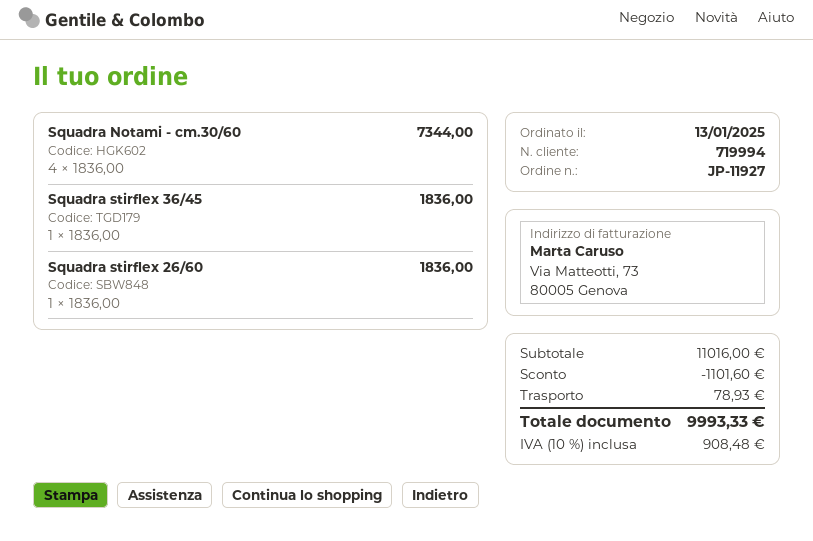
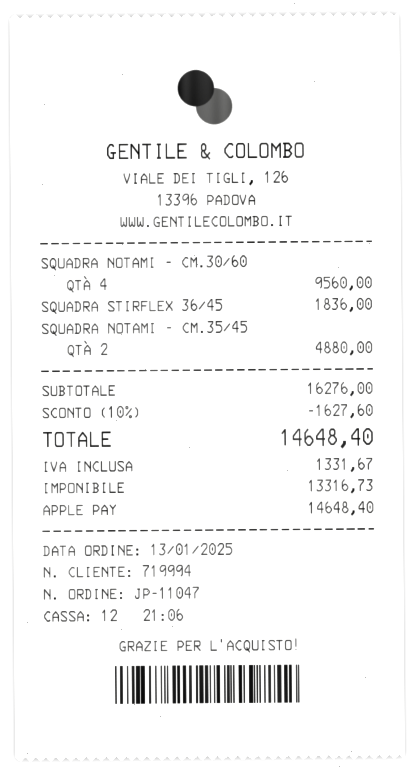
order number: JP-11927 -> JP-11047
Squadra Notami - cm.30/60: 4 for 7344.00 -> 4 for 9560.00
Squadra stirflex 26/60: 1 for 1836.00 -> none
SQUADRA NOTAMI - CM.35/45: none -> 2 for 4880.00
subtotal: 11016.00 -> 16276.00
discount: 1101.60 -> 1627.60
shipping: 78.93 -> none
tax: 908.48 -> 1331.67
total: 9993.33 -> 14648.40

